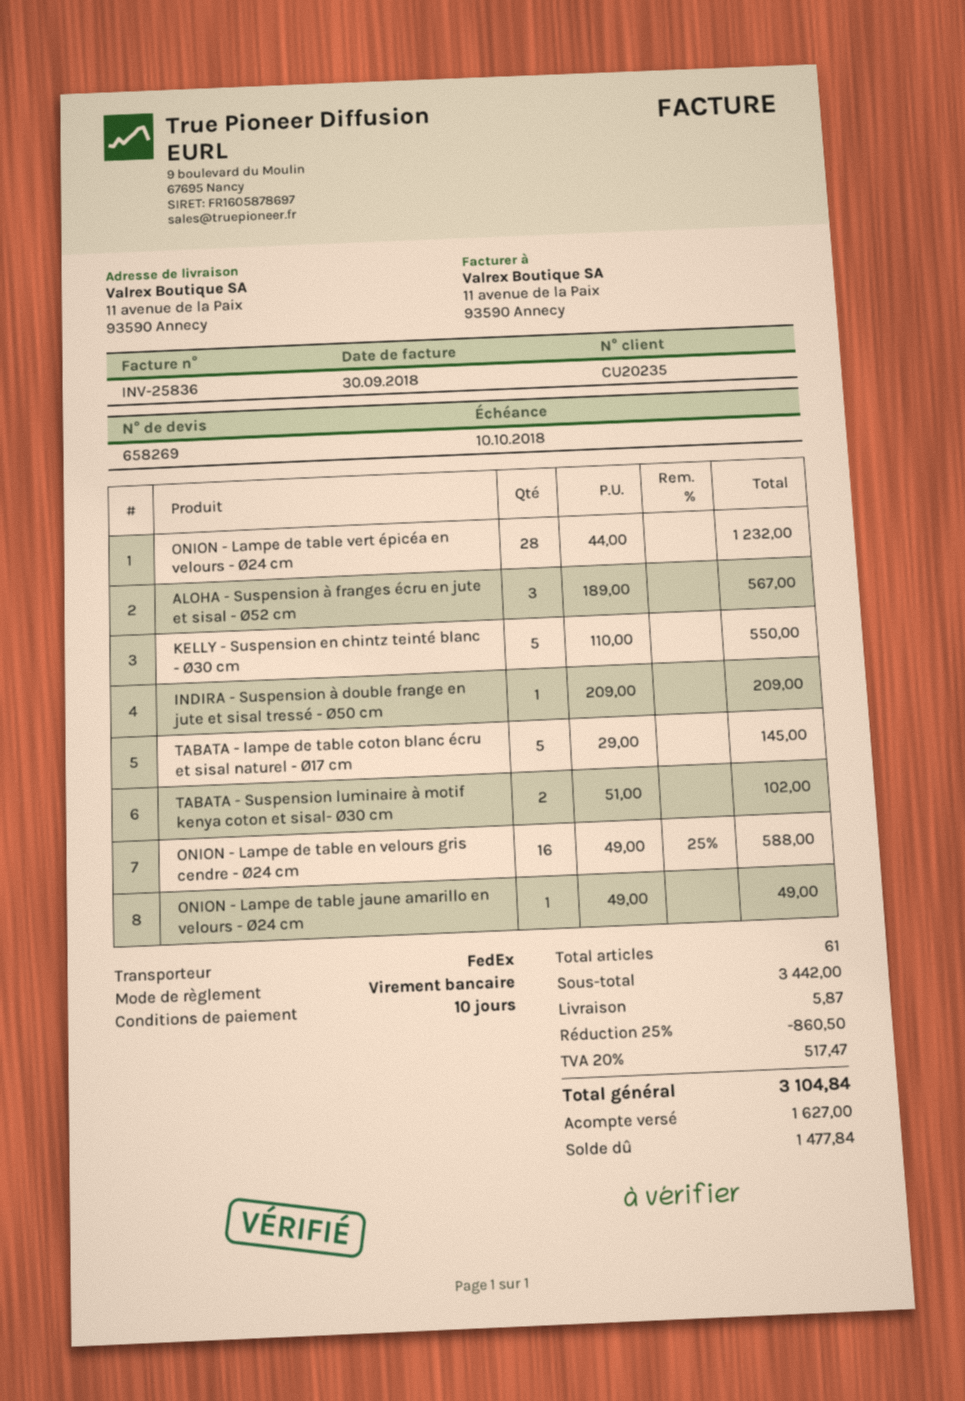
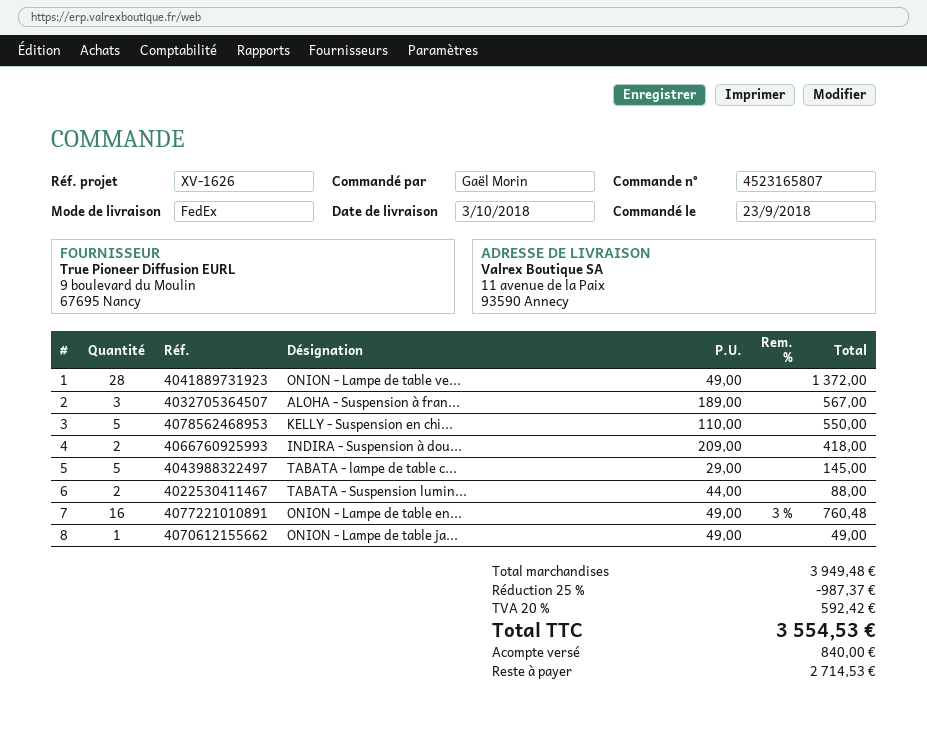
ONION - Lampe de table vert épicéa en velours - Ø24 cm: 28 x 44.00 = 1232.00 -> 28 x 49.00 = 1372.00
INDIRA - Suspension à double frange en jute et sisal tressé - Ø50 cm: 1 x 209.00 = 209.00 -> 2 x 209.00 = 418.00
TABATA - Suspension luminaire à motif kenya coton et sisal- Ø30 cm: 2 x 51.00 = 102.00 -> 2 x 44.00 = 88.00
ONION - Lampe de table en velours gris cendre - Ø24 cm: 16 x 49.00 - 25% = 588.00 -> 16 x 49.00 - 3% = 760.48
subtotal: 3442.00 -> 3949.48
discount: 25% = 860.50 -> 25% = 987.37
shipping: 5.87 -> none
tax: 20% = 517.47 -> 20% = 592.42
total: 3104.84 -> 3554.53
deposit: 1627.00 -> 840.00
balance: 1477.84 -> 2714.53

